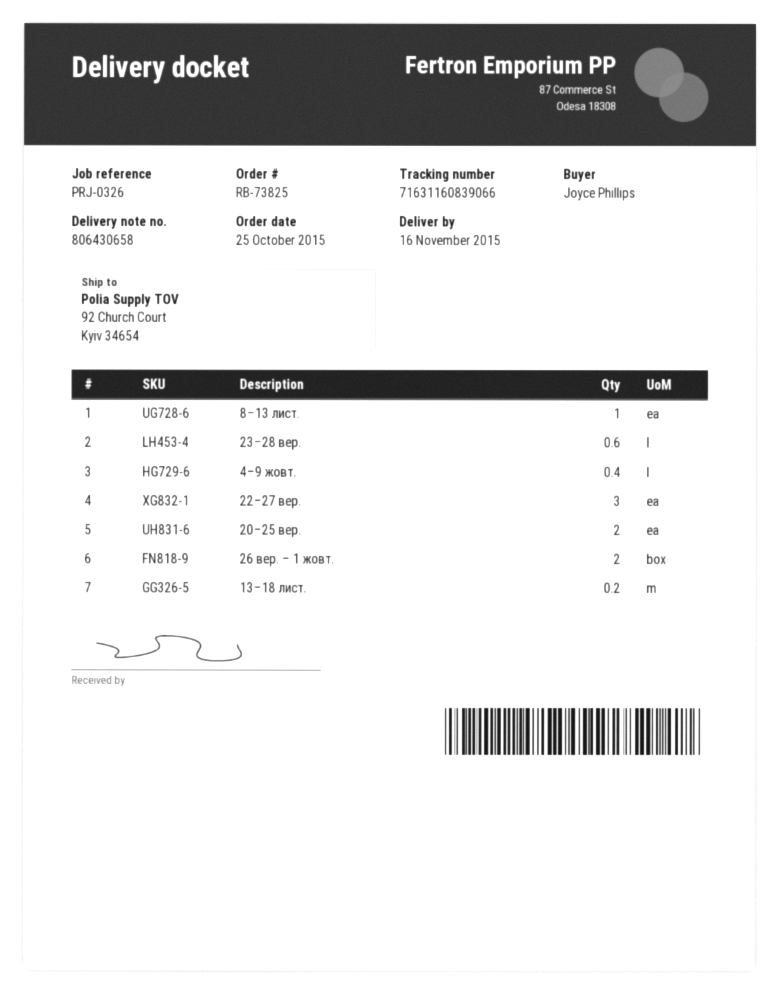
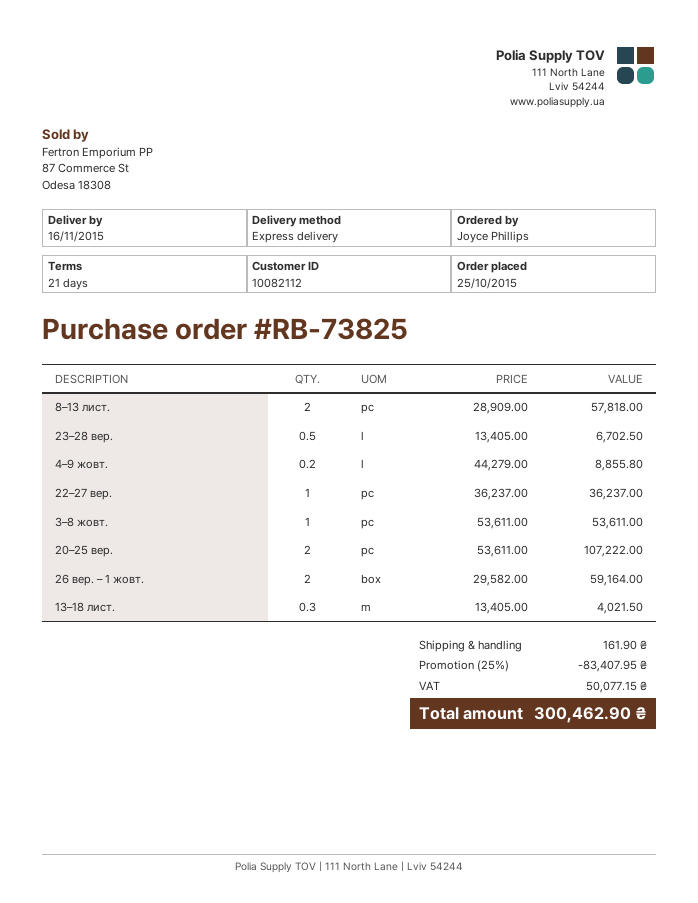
8–13 лист.: 1 -> 2
23–28 вер.: 0.6 -> 0.5
4–9 жовт.: 0.4 -> 0.2
22–27 вер.: 3 -> 1
13–18 лист.: 0.2 -> 0.3
3–8 жовт.: none -> 1

